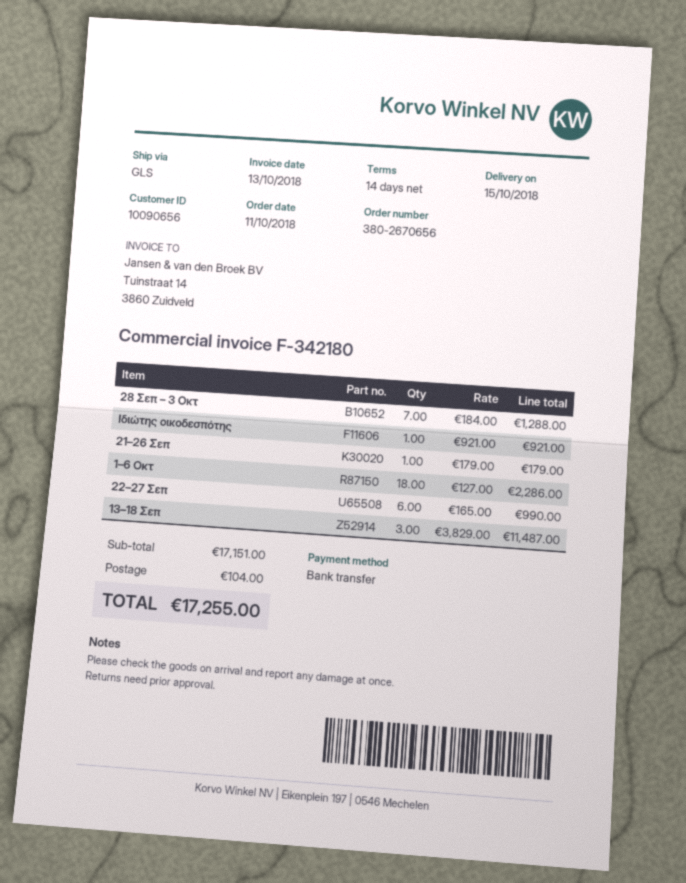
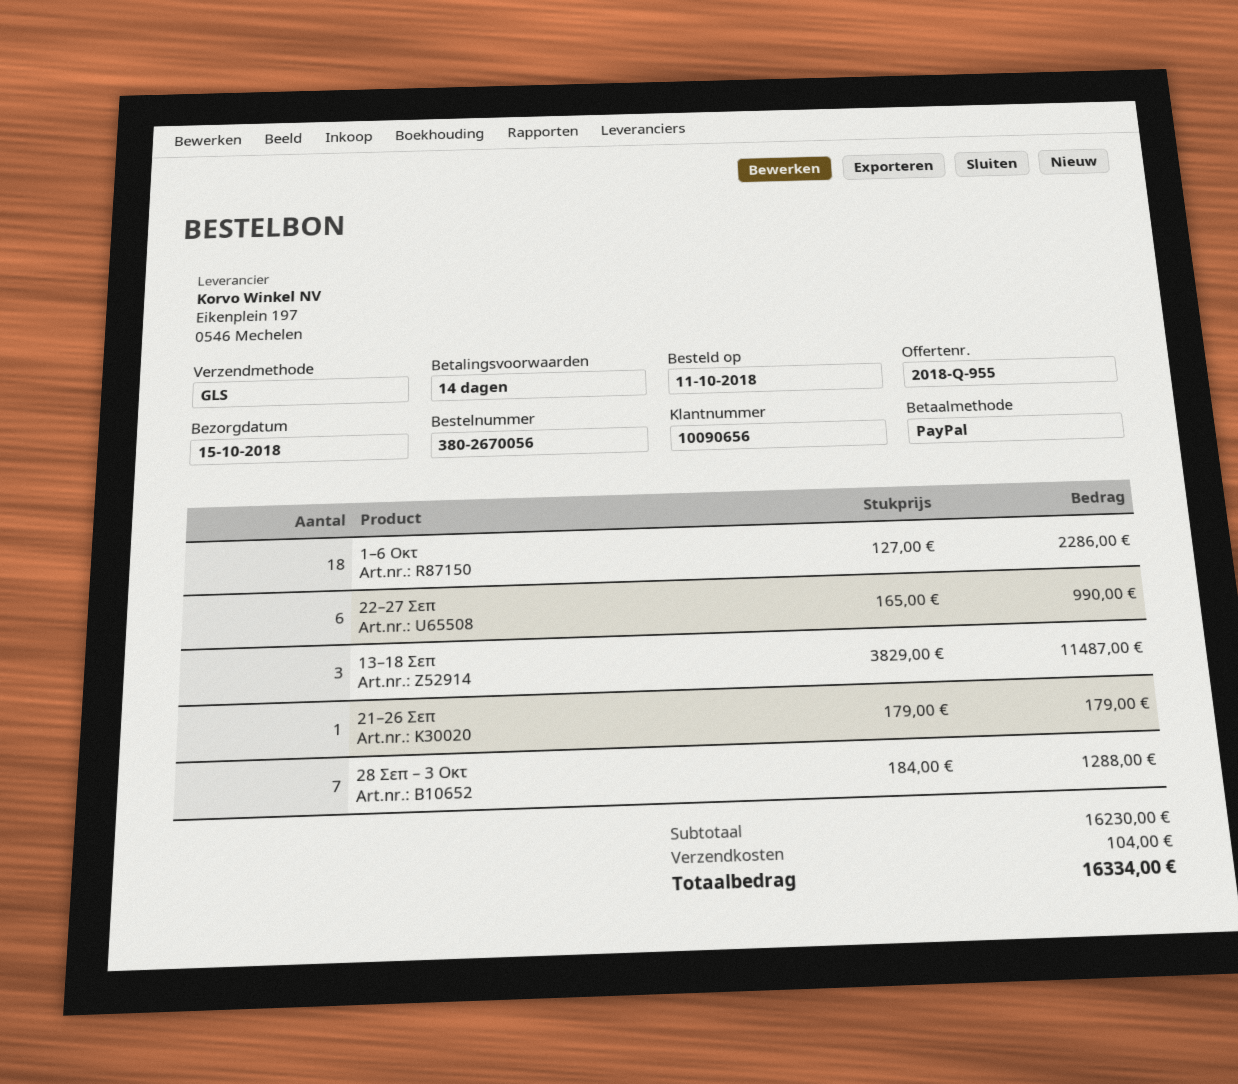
order number: 380-2670656 -> 380-2670056
payment method: bank transfer -> PayPal
Ιδιώτης οικοδεσπότης: 1 x 921.00 = 921.00 -> none
subtotal: 17151.00 -> 16230.00
total: 17255.00 -> 16334.00

